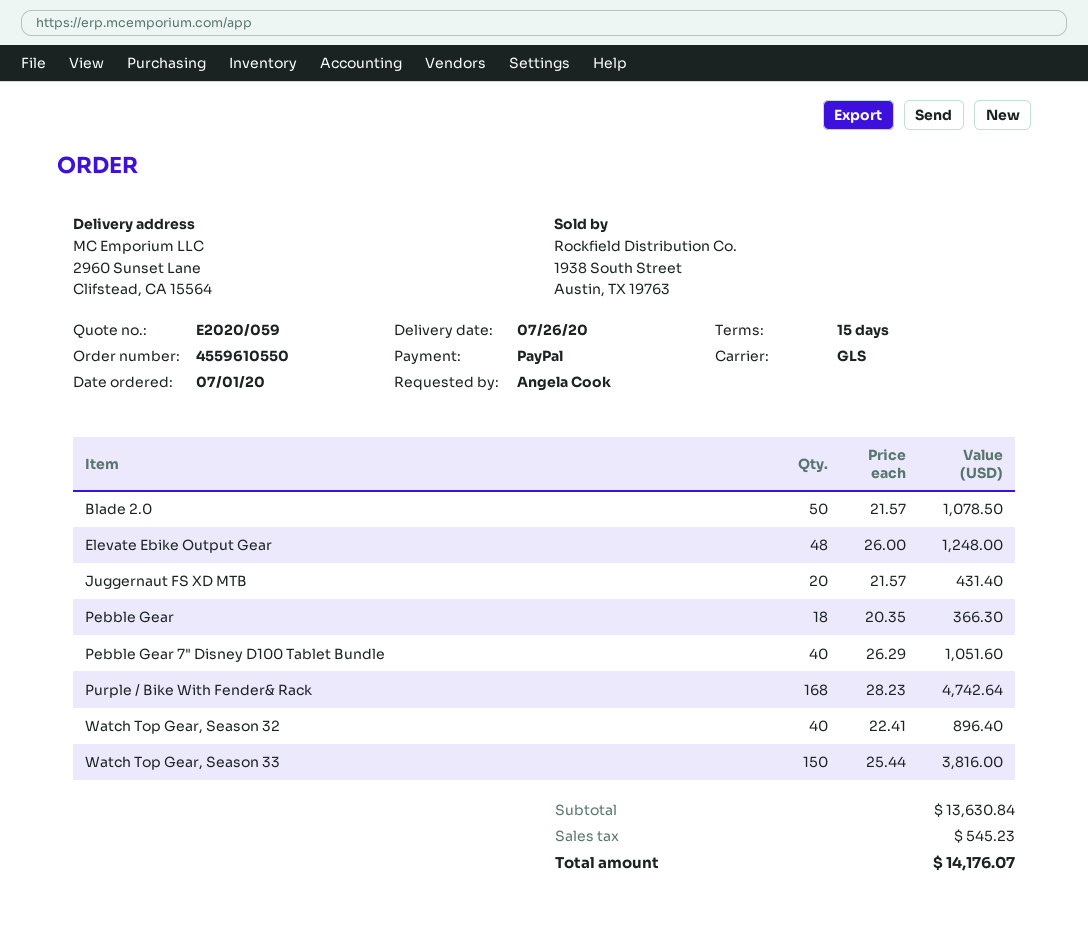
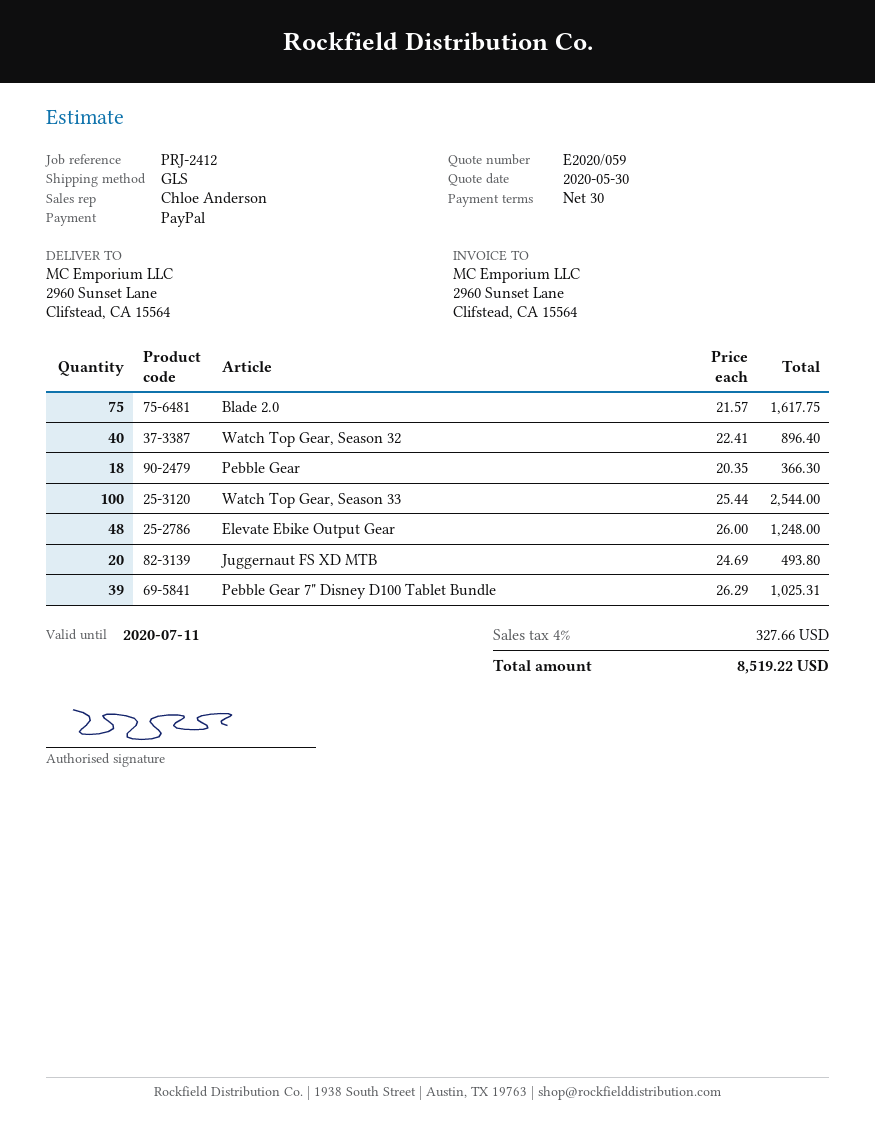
payment terms: 15 days -> 30 days
Blade 2.0: 50 x 21.57 = 1078.50 -> 75 x 21.57 = 1617.75
Juggernaut FS XD MTB: 20 x 21.57 = 431.40 -> 20 x 24.69 = 493.80
Pebble Gear 7" Disney D100 Tablet Bundle: 40 x 26.29 = 1051.60 -> 39 x 26.29 = 1025.31
Purple / Bike With Fender& Rack: 168 x 28.23 = 4742.64 -> none
Watch Top Gear, Season 33: 150 x 25.44 = 3816.00 -> 100 x 25.44 = 2544.00
tax: 545.23 -> 327.66
total: 14176.07 -> 8519.22

